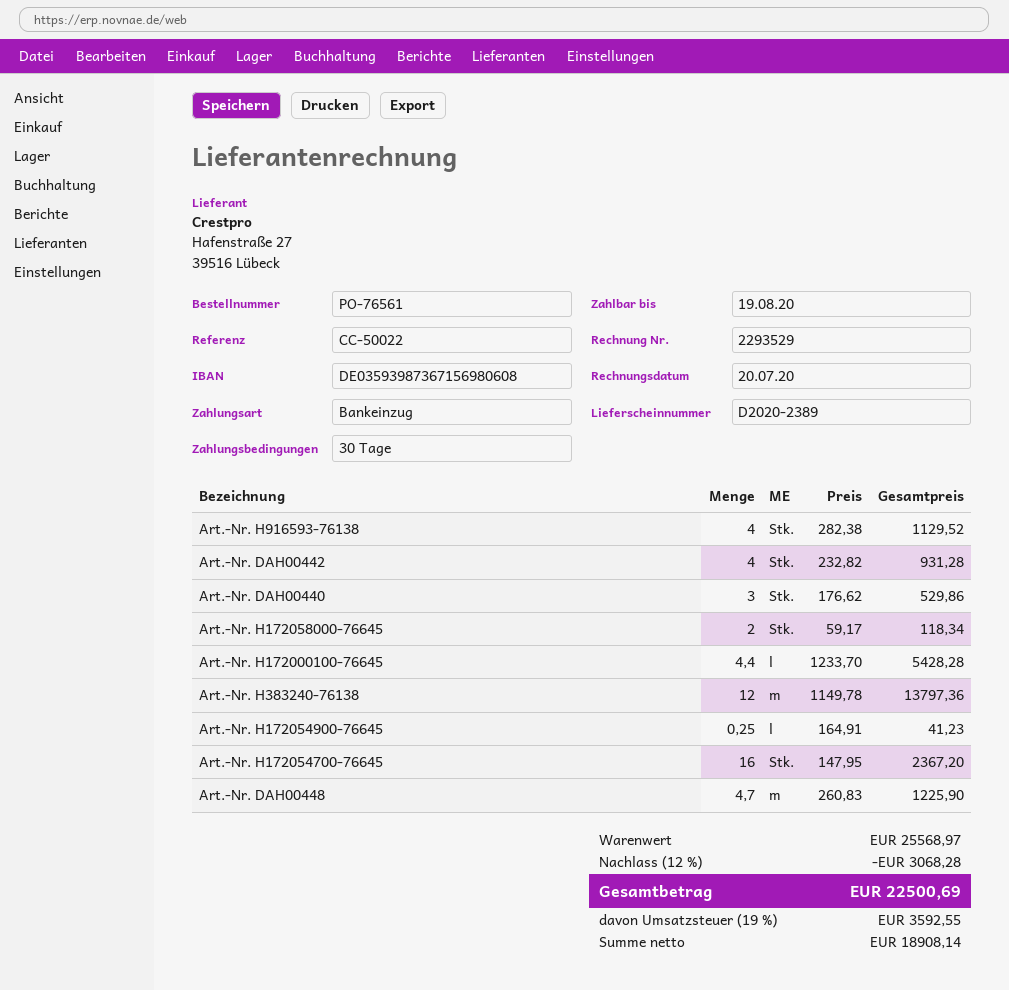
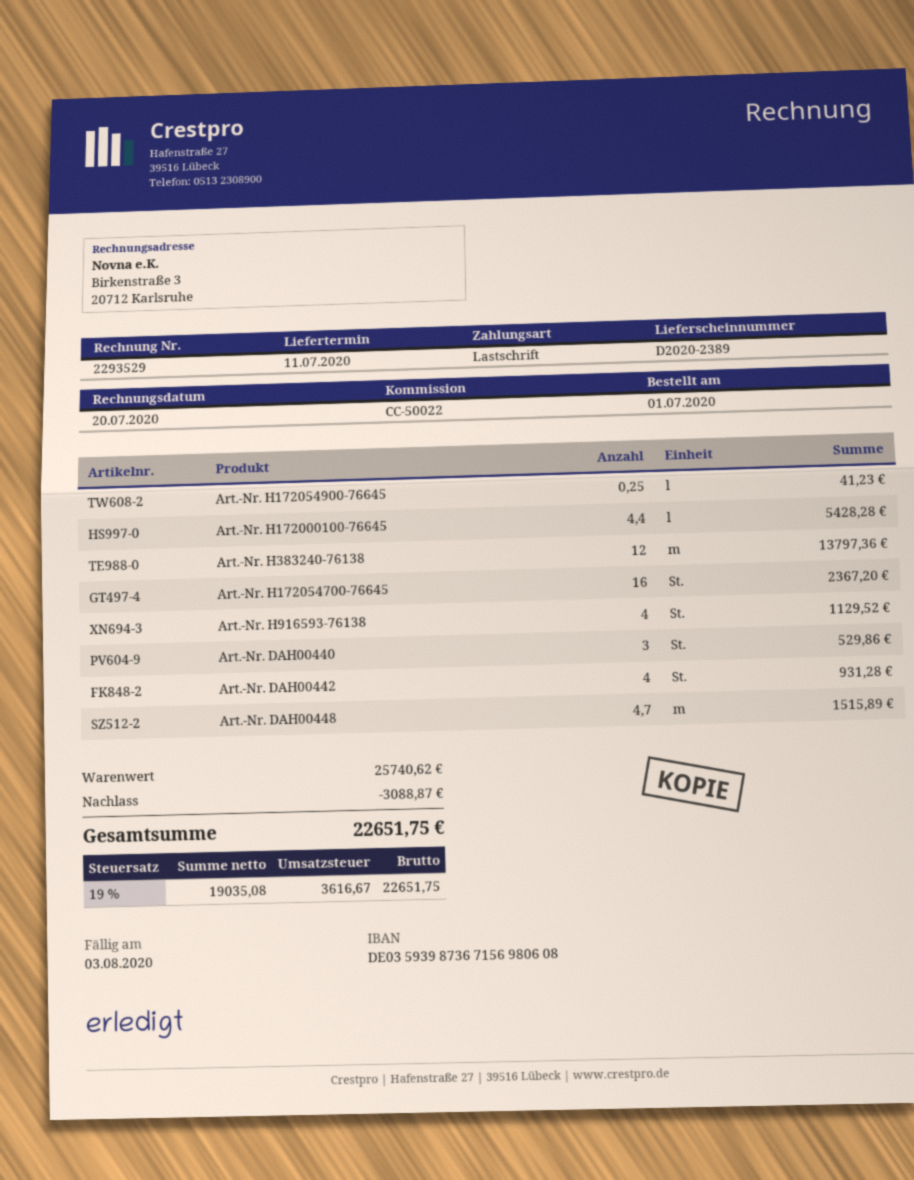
due date: 2020-08-19 -> 2020-08-03
Art.-Nr. H172058000-76645: 2 for 118.34 -> none
Art.-Nr. DAH00448: 4.7 for 1225.90 -> 4.7 for 1515.89
subtotal: 25568.97 -> 25740.62
discount: 3068.28 -> 3088.87
net: 18908.14 -> 19035.08
tax: 19% = 3592.55 -> 19% = 3616.67
total: 22500.69 -> 22651.75

